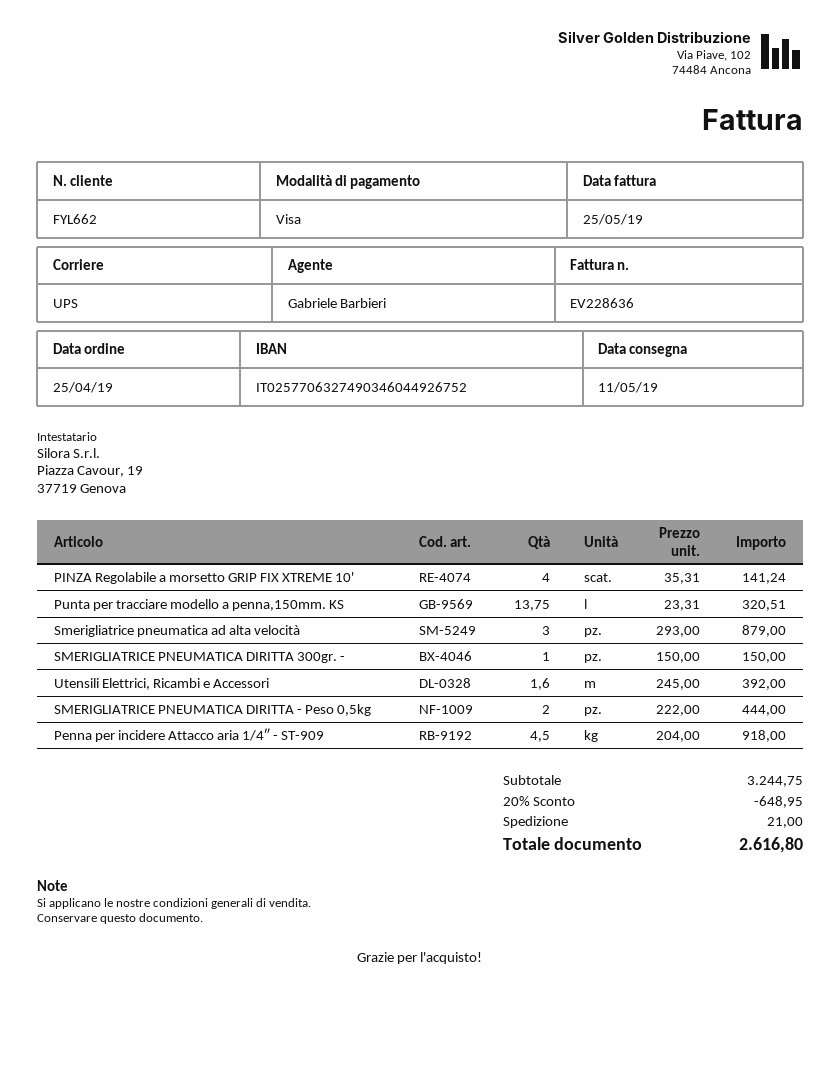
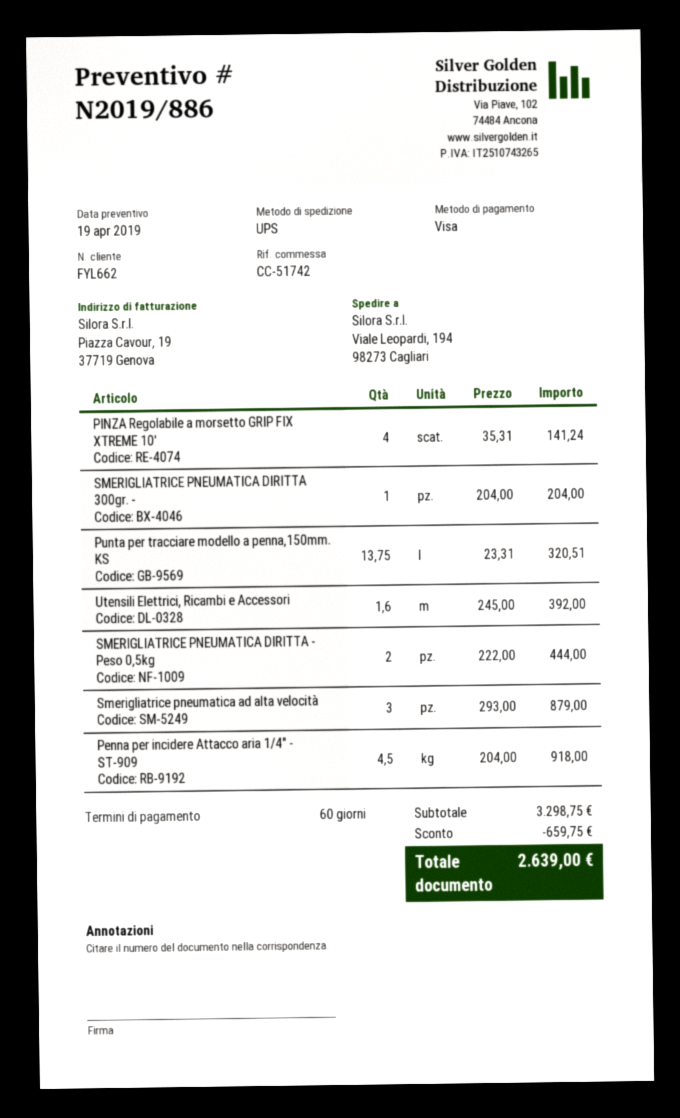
SMERIGLIATRICE PNEUMATICA DIRITTA 300gr. -: 1 x 150.00 = 150.00 -> 1 x 204.00 = 204.00
subtotal: 3244.75 -> 3298.75
discount: 648.95 -> 659.75
shipping: 21.00 -> none
total: 2616.80 -> 2639.00

